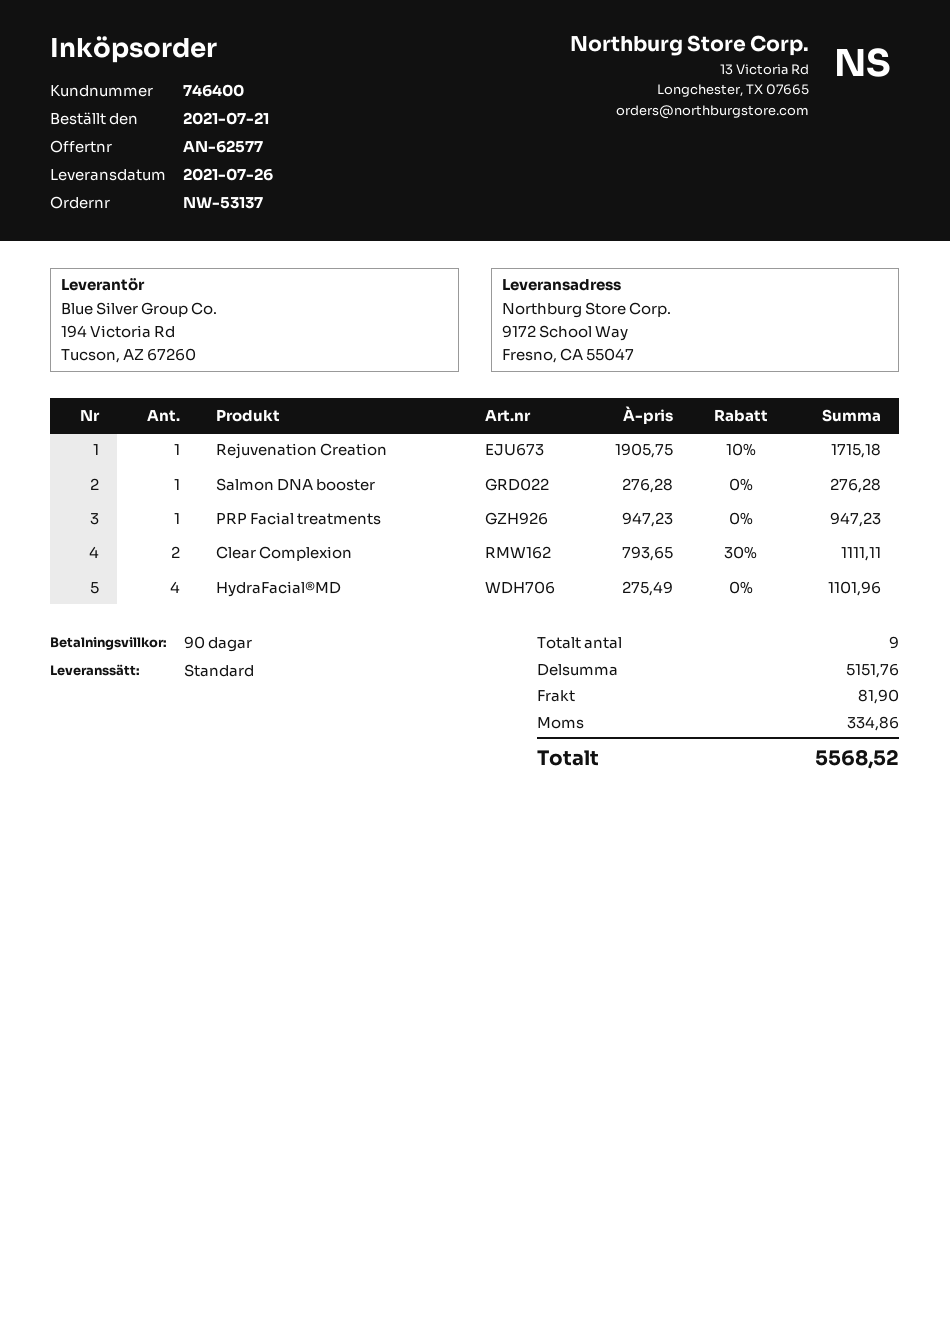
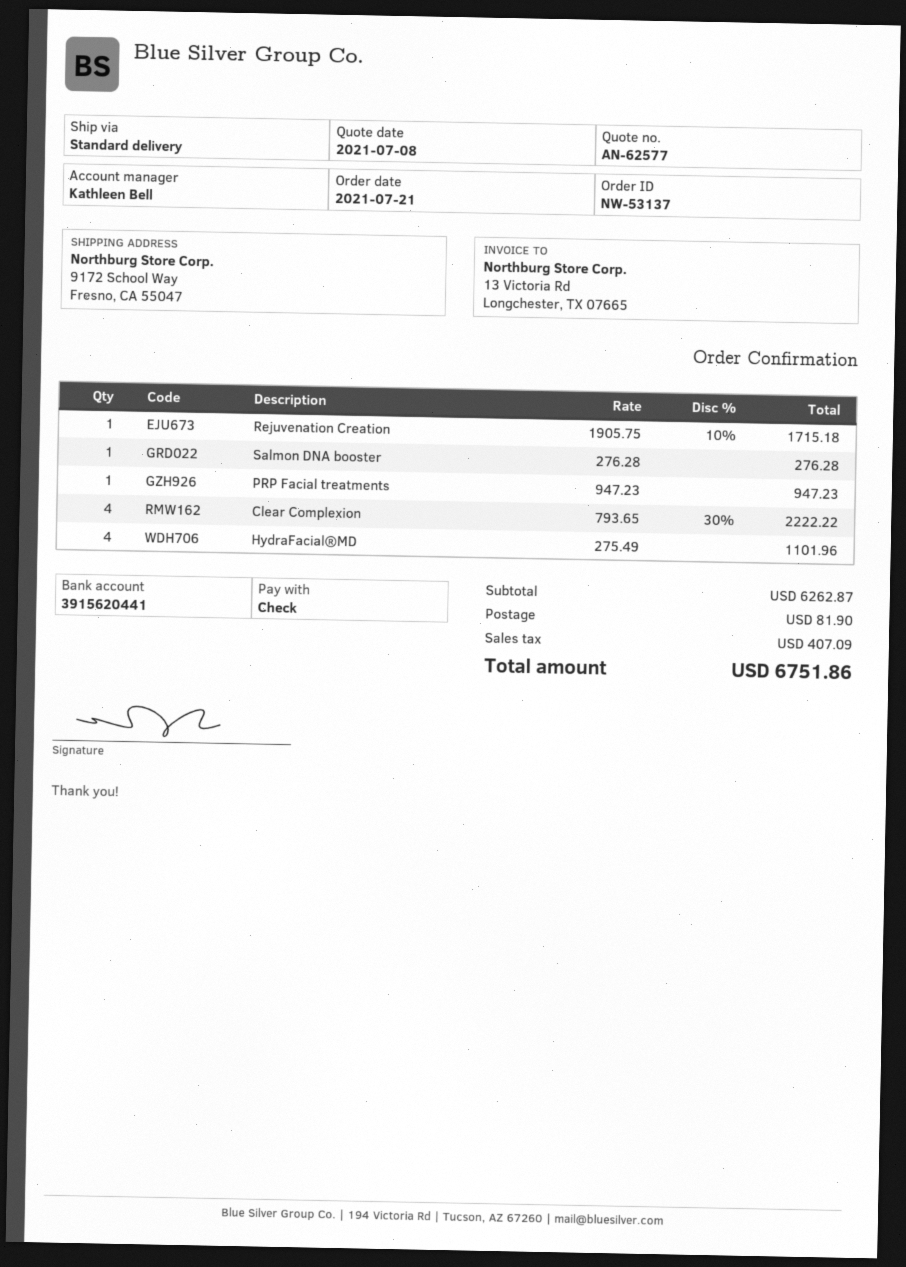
Clear Complexion: 2 x 793.65 - 30% = 1111.11 -> 4 x 793.65 - 30% = 2222.22
subtotal: 5151.76 -> 6262.87
tax: 334.86 -> 407.09
total: 5568.52 -> 6751.86

